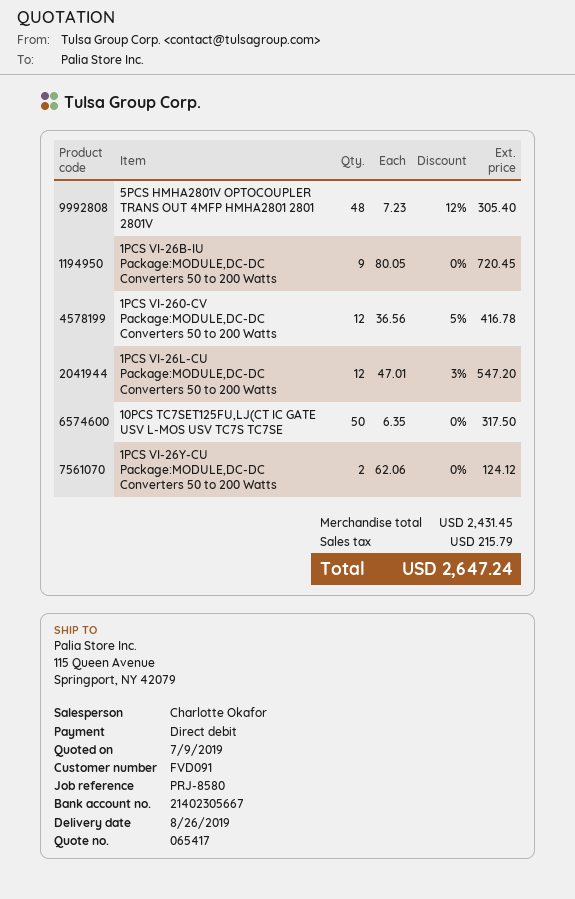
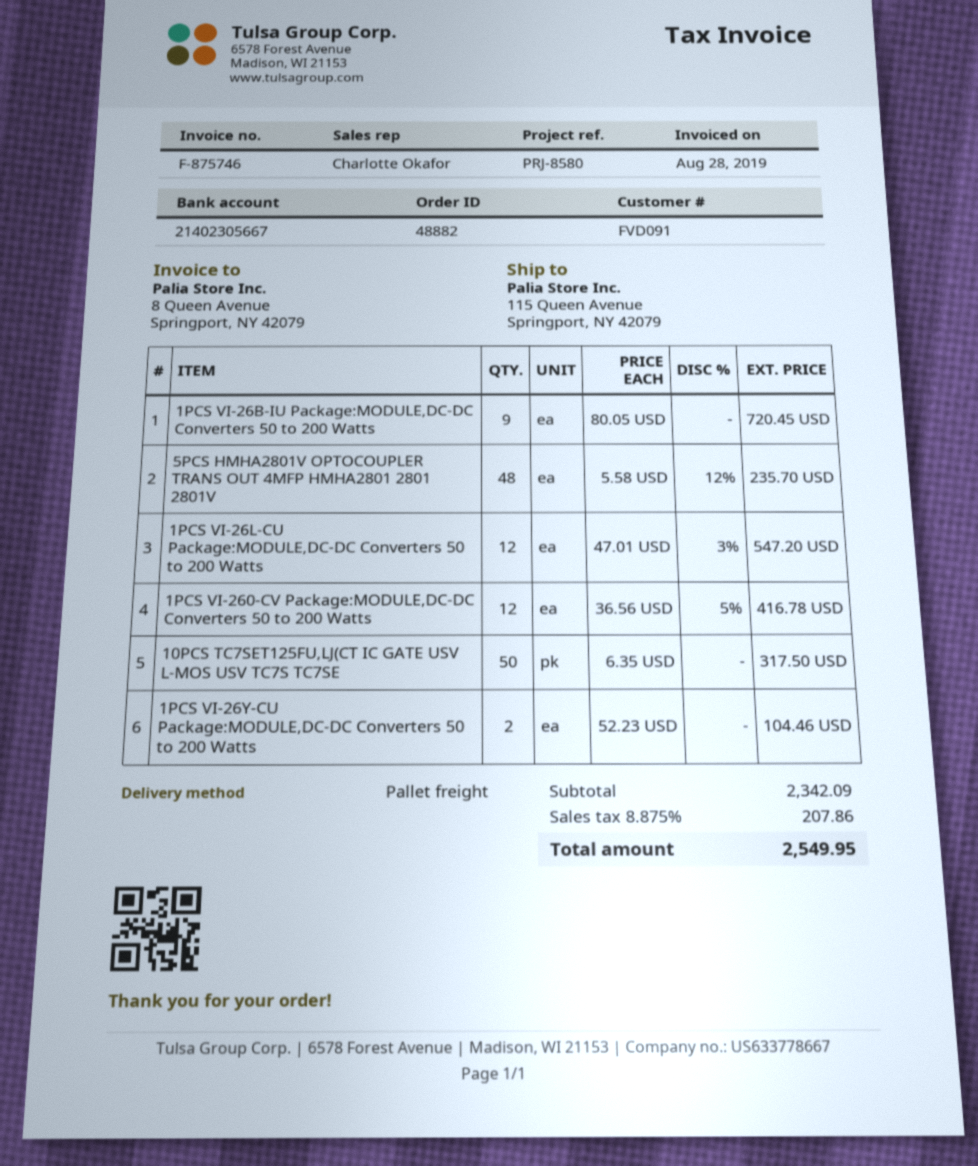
5PCS HMHA2801V OPTOCOUPLER TRANS OUT 4MFP HMHA2801 2801 2801V: 48 x 7.23 - 12% = 305.40 -> 48 x 5.58 - 12% = 235.70
1PCS VI-26Y-CU Package:MODULE,DC-DC Converters 50 to 200 Watts: 2 x 62.06 = 124.12 -> 2 x 52.23 = 104.46
subtotal: 2431.45 -> 2342.09
tax: 215.79 -> 207.86
total: 2647.24 -> 2549.95

